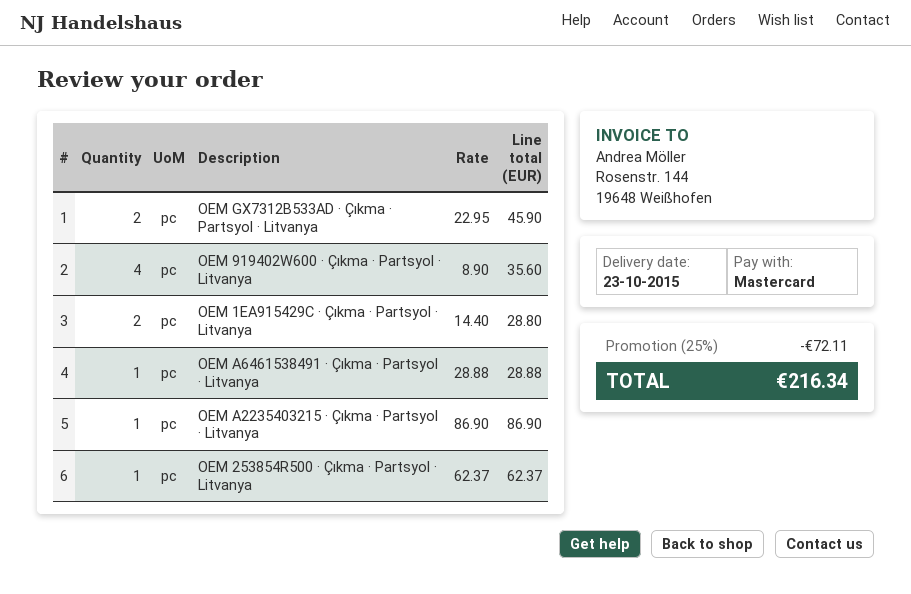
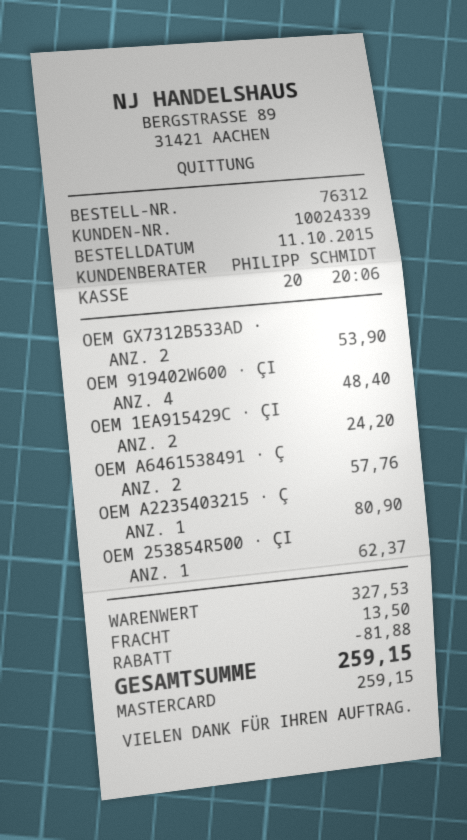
OEM GX7312B533AD · Çıkma · Partsyol · Litvanya: 2 for 45.90 -> 2 for 53.90
OEM 919402W600 · Çıkma · Partsyol · Litvanya: 4 for 35.60 -> 4 for 48.40
OEM 1EA915429C · Çıkma · Partsyol · Litvanya: 2 for 28.80 -> 2 for 24.20
OEM A6461538491 · Çıkma · Partsyol · Litvanya: 1 for 28.88 -> 2 for 57.76
OEM A2235403215 · Çıkma · Partsyol · Litvanya: 1 for 86.90 -> 1 for 80.90
discount: 72.11 -> 81.88
shipping: none -> 13.50
total: 216.34 -> 259.15

